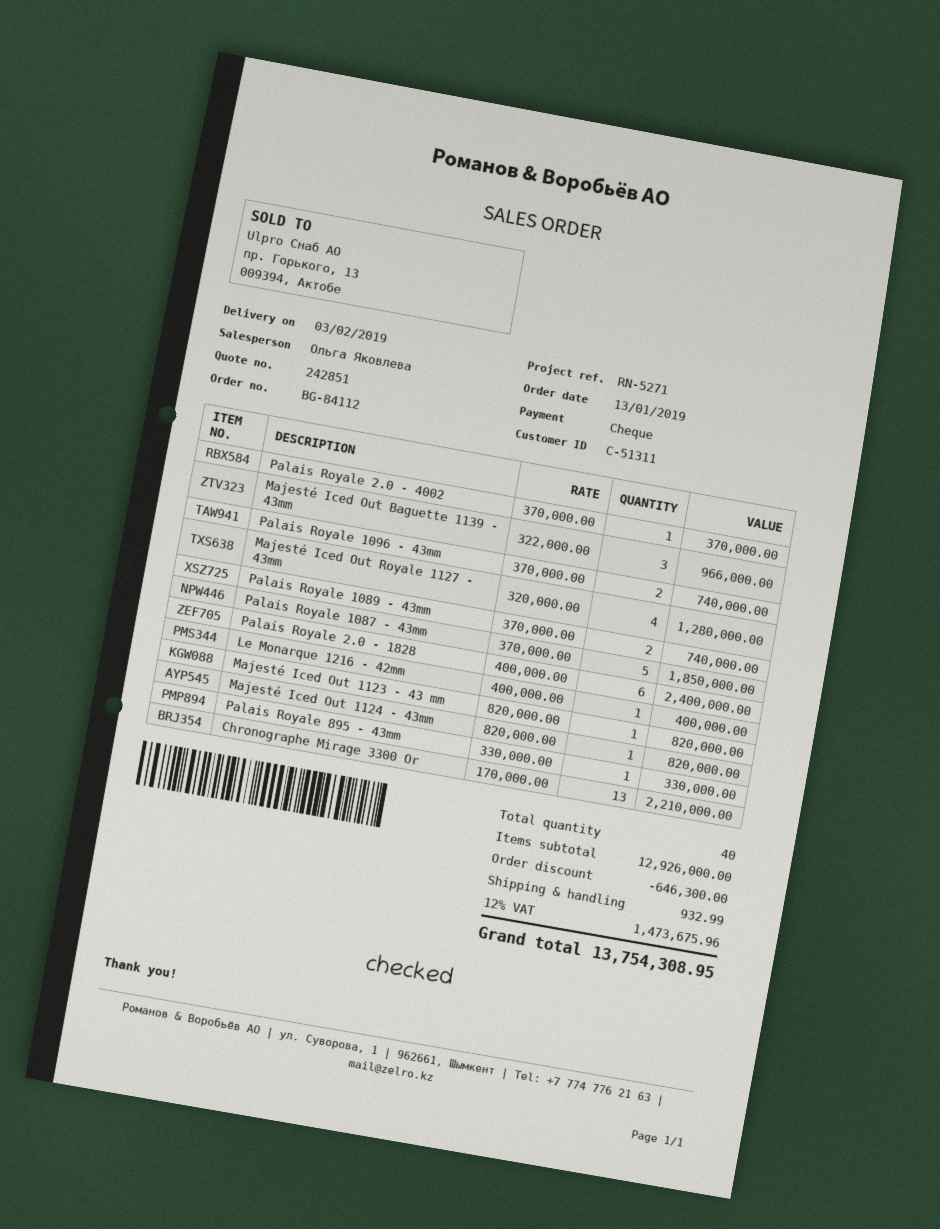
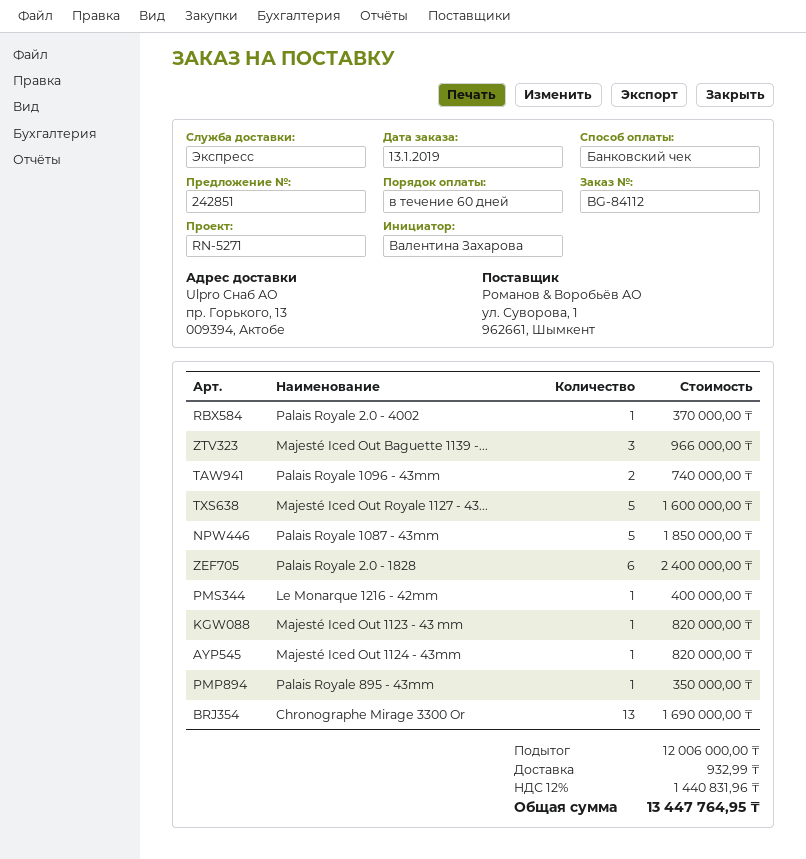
Majesté Iced Out Royale 1127 - 43mm: 4 for 1280000.00 -> 5 for 1600000.00
Palais Royale 1089 - 43mm: 2 for 740000.00 -> none
Palais Royale 895 - 43mm: 1 for 330000.00 -> 1 for 350000.00
Chronographe Mirage 3300 Or: 13 for 2210000.00 -> 13 for 1690000.00
subtotal: 12926000.00 -> 12006000.00
discount: 646300.00 -> none
tax: 12% = 1473675.96 -> 12% = 1440831.96
total: 13754308.95 -> 13447764.95

